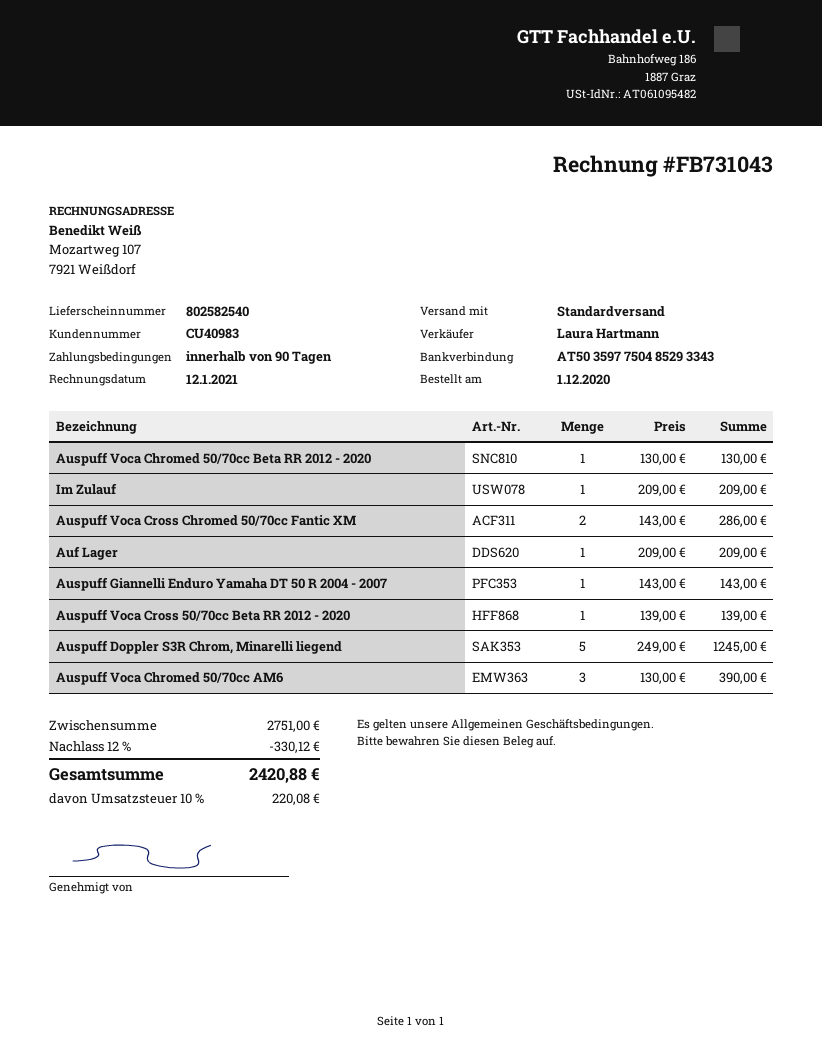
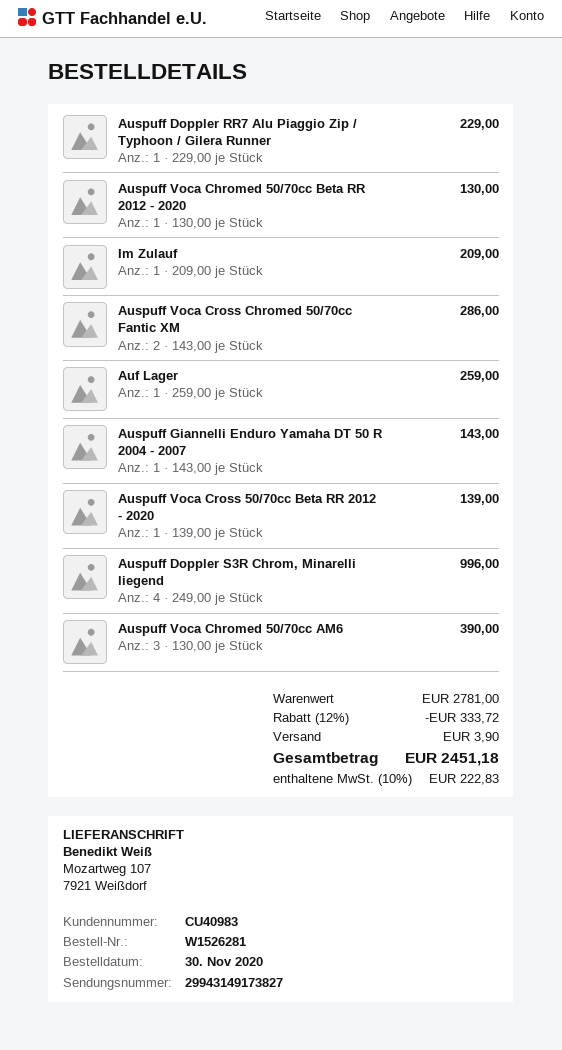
order date: 2020-12-01 -> 2020-11-30
Auf Lager: 1 x 209.00 = 209.00 -> 1 x 259.00 = 259.00
Auspuff Doppler S3R Chrom, Minarelli liegend: 5 x 249.00 = 1245.00 -> 4 x 249.00 = 996.00
Auspuff Doppler RR7 Alu Piaggio Zip / Typhoon / Gilera Runner: none -> 1 x 229.00 = 229.00
subtotal: 2751.00 -> 2781.00
discount: 12% = 330.12 -> 12% = 333.72
shipping: none -> 3.90
tax: 10% = 220.08 -> 10% = 222.83
total: 2420.88 -> 2451.18

